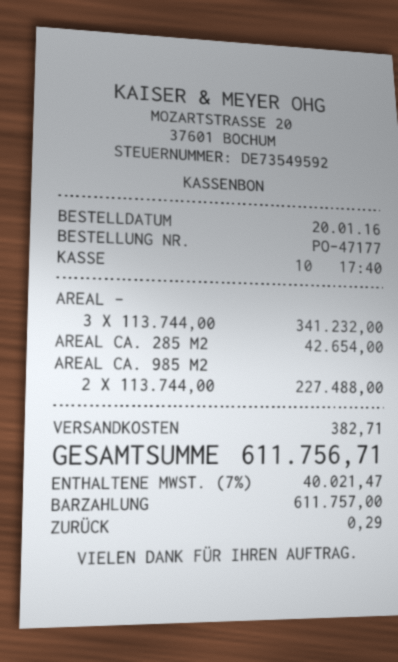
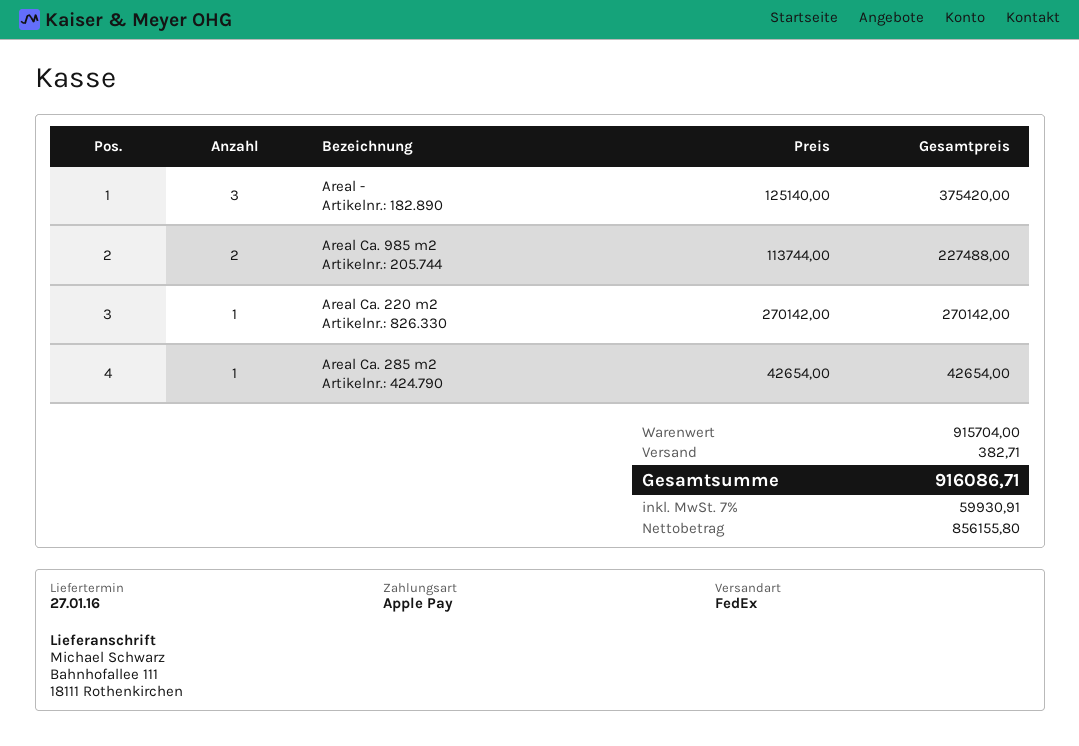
payment method: cash -> Apple Pay
AREAL -: 3 x 113744.00 = 341232.00 -> 3 x 125140.00 = 375420.00
Areal Ca. 220 m2: none -> 1 x 270142.00 = 270142.00
tax: 7% = 40021.47 -> 7% = 59930.91
total: 611756.71 -> 916086.71

